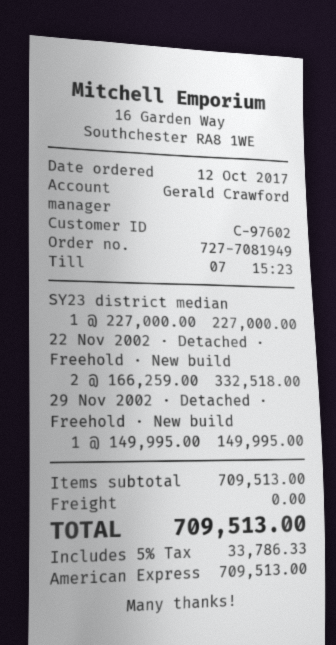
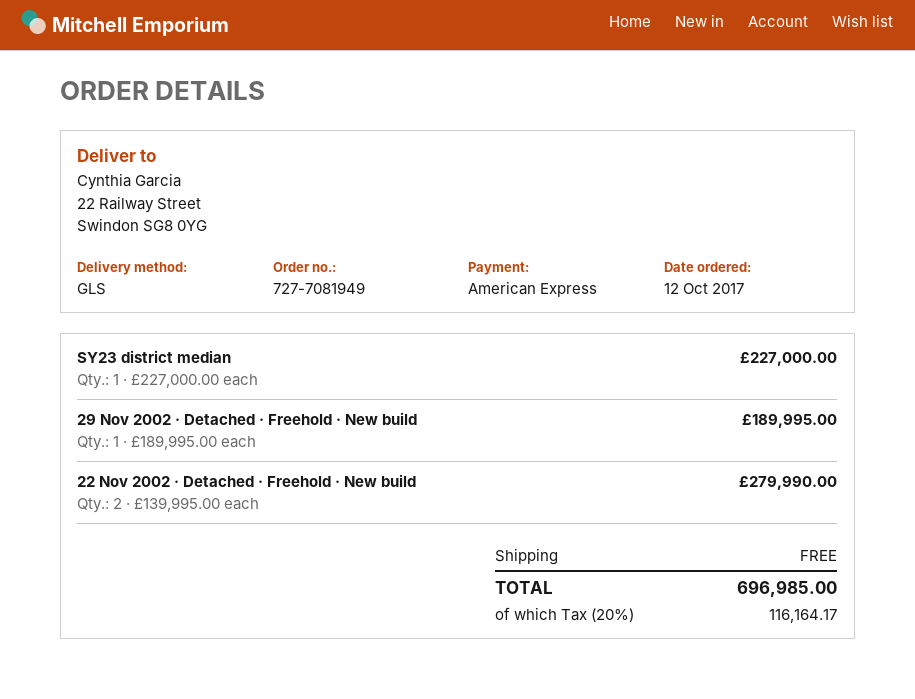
22 Nov 2002 · Detached · Freehold · New build: 2 x 166259.00 = 332518.00 -> 2 x 139995.00 = 279990.00
29 Nov 2002 · Detached · Freehold · New build: 1 x 149995.00 = 149995.00 -> 1 x 189995.00 = 189995.00
tax: 5% = 33786.33 -> 20% = 116164.17
total: 709513.00 -> 696985.00

